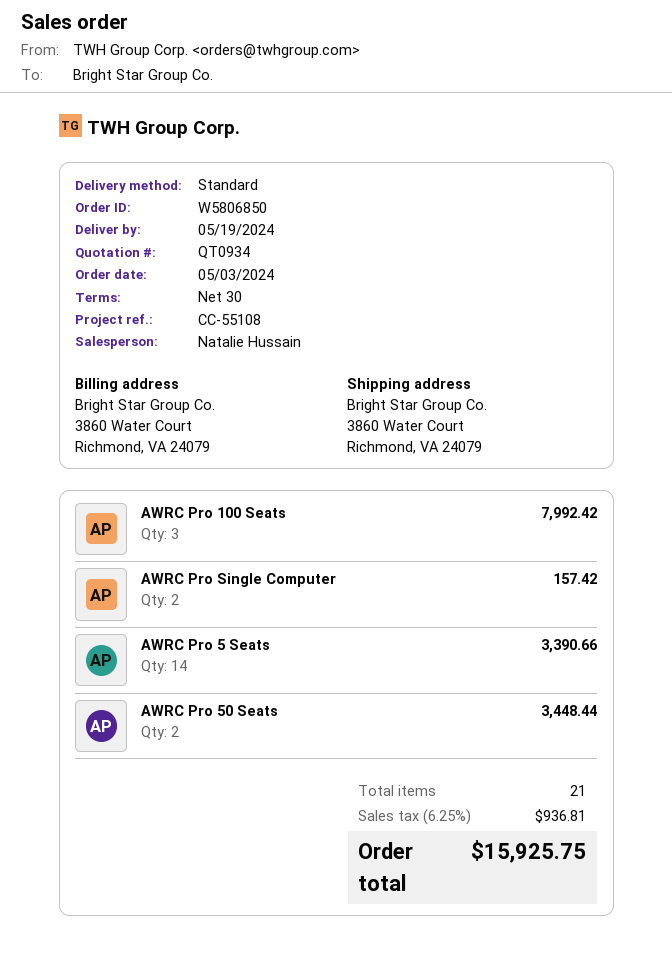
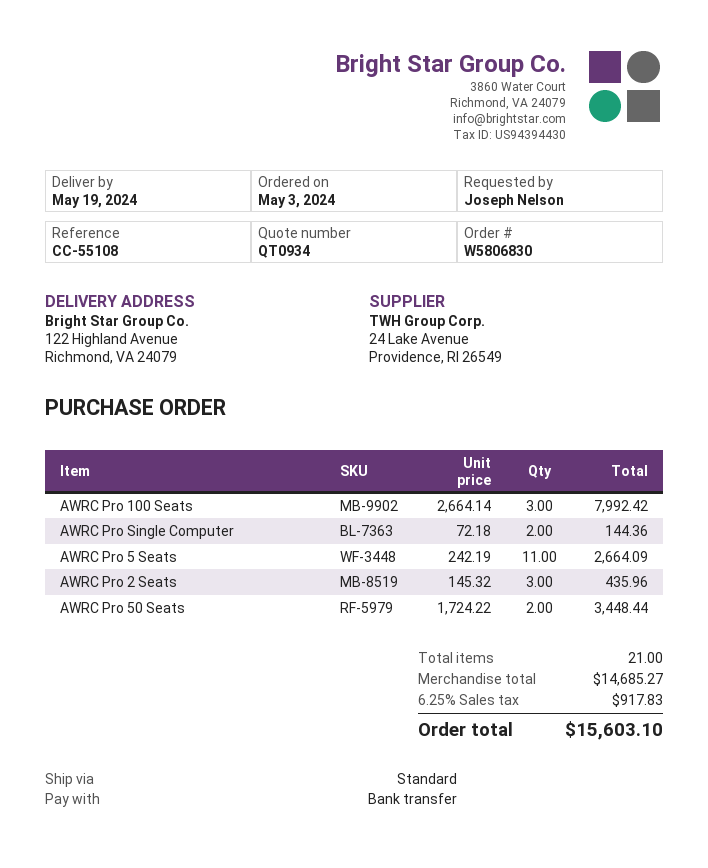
order number: W5806850 -> W5806830
ship to: 3860 Water Court, Richmond, VA 24079 -> 122 Highland Avenue, Richmond, VA 24079
AWRC Pro Single Computer: 2 for 157.42 -> 2 for 144.36
AWRC Pro 5 Seats: 14 for 3390.66 -> 11 for 2664.09
AWRC Pro 2 Seats: none -> 3 for 435.96
tax: 6.25% = 936.81 -> 6.25% = 917.83
total: 15925.75 -> 15603.10

